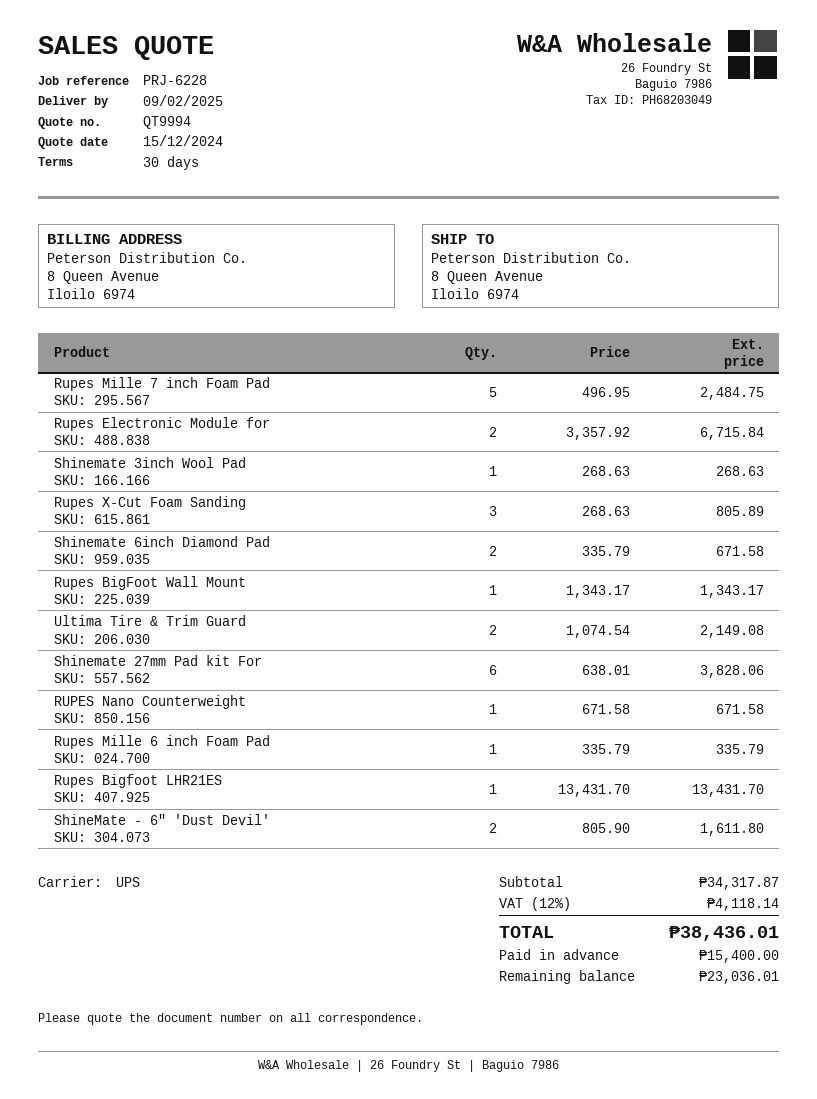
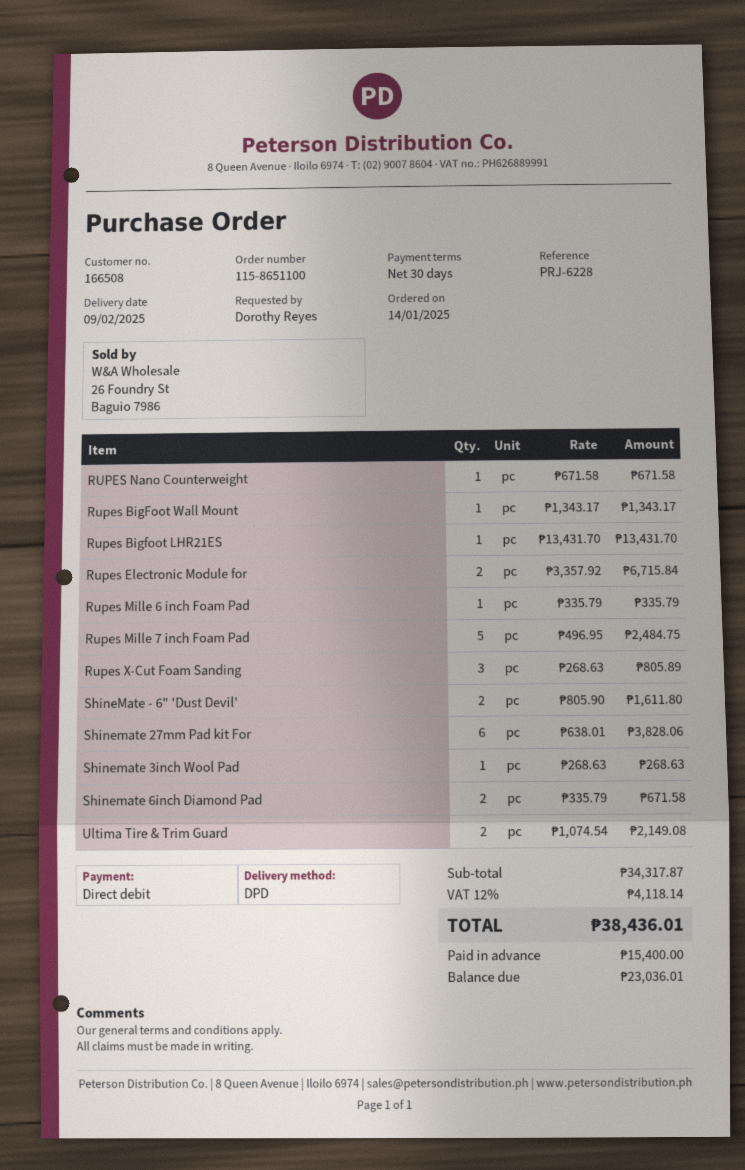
shipping method: UPS -> DPD

